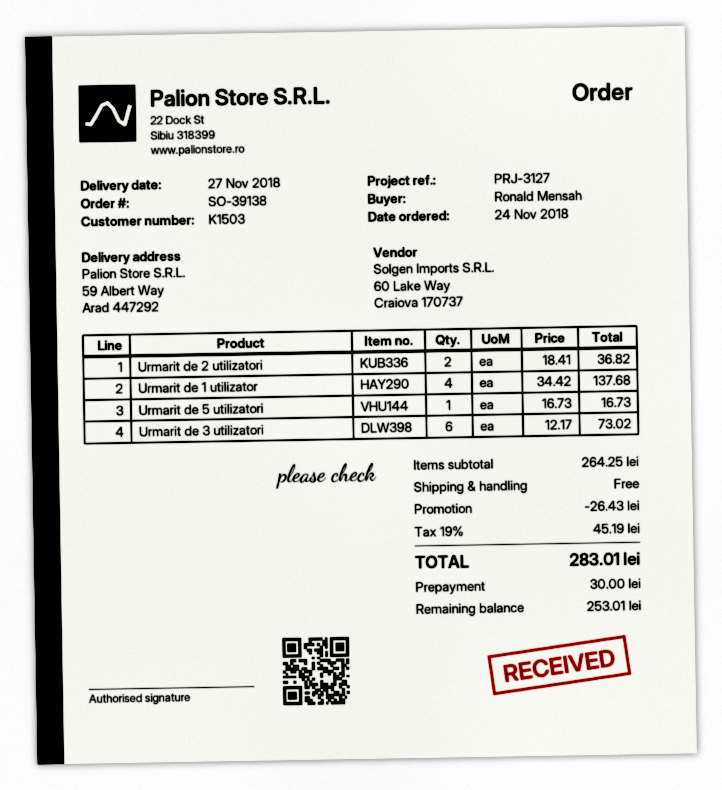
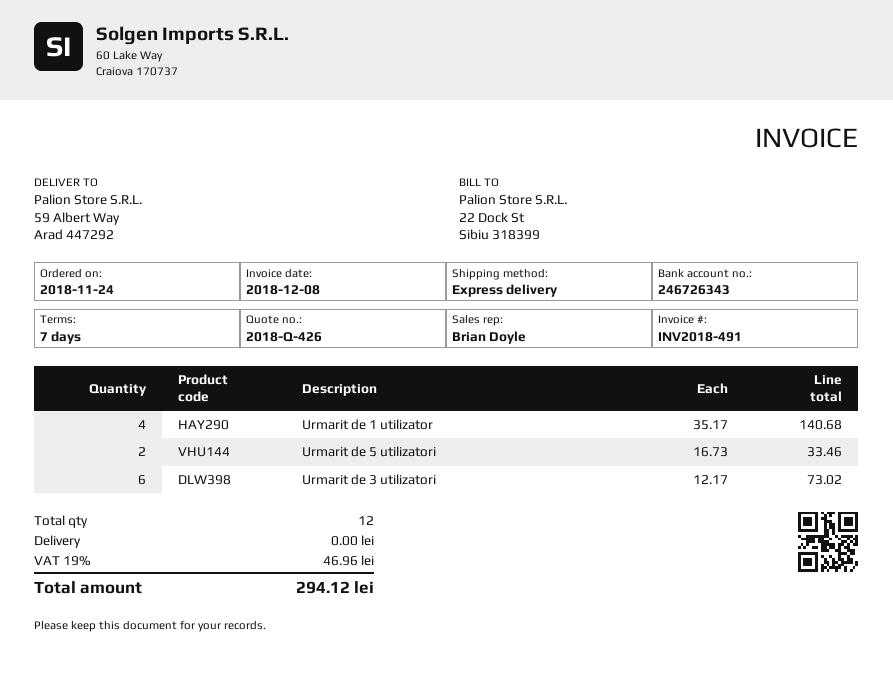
Urmarit de 2 utilizatori: 2 x 18.41 = 36.82 -> none
Urmarit de 1 utilizator: 4 x 34.42 = 137.68 -> 4 x 35.17 = 140.68
Urmarit de 5 utilizatori: 1 x 16.73 = 16.73 -> 2 x 16.73 = 33.46
discount: 26.43 -> none
tax: 19% = 45.19 -> 19% = 46.96
total: 283.01 -> 294.12

